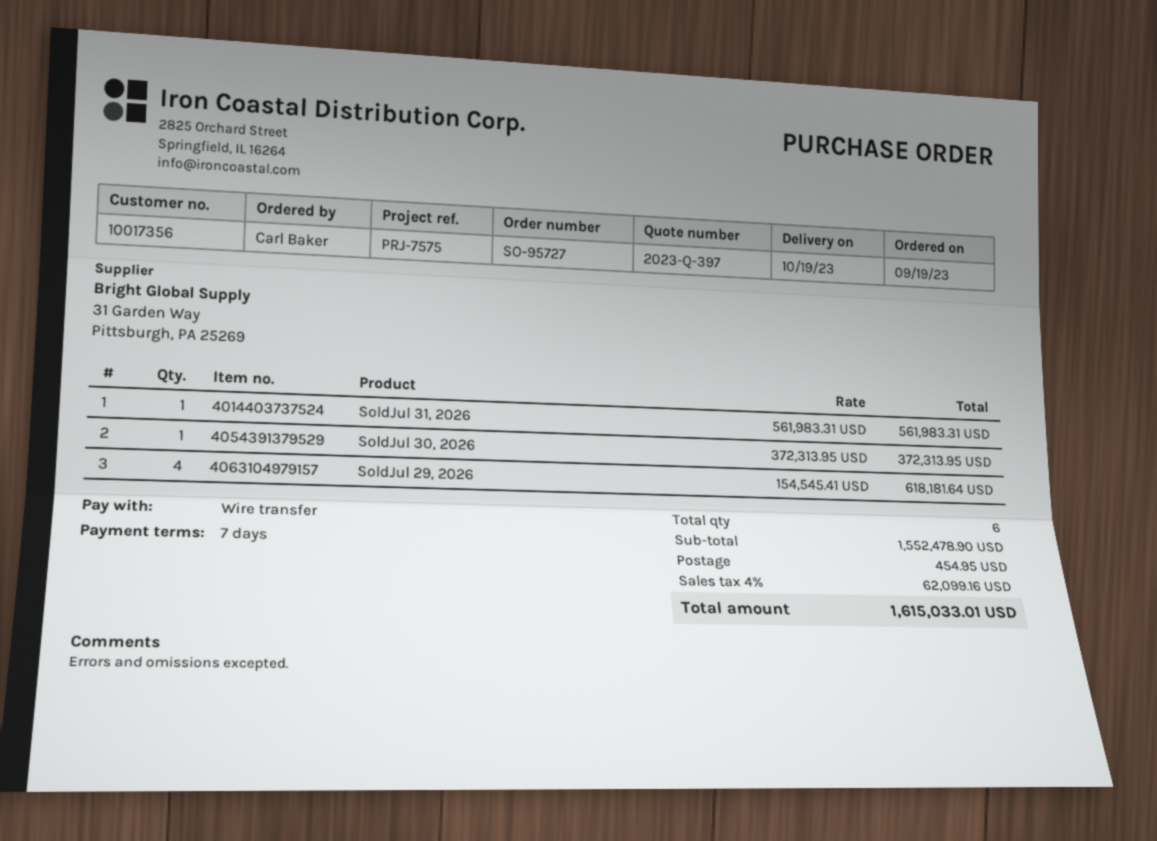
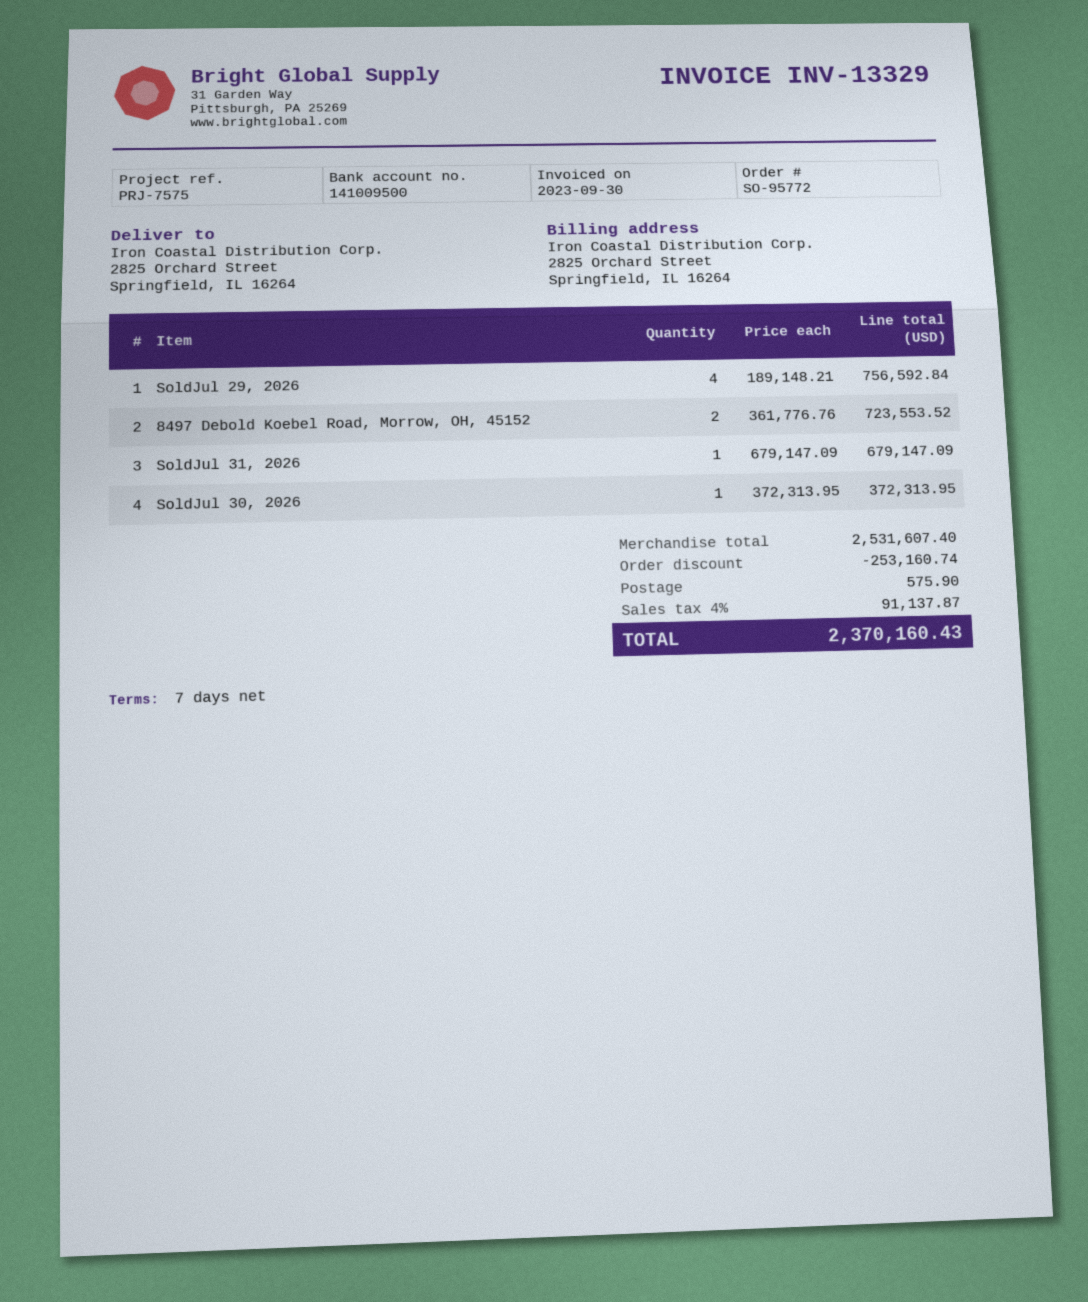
order number: SO-95727 -> SO-95772
SoldJul 31, 2026: 1 x 561983.31 = 561983.31 -> 1 x 679147.09 = 679147.09
SoldJul 29, 2026: 4 x 154545.41 = 618181.64 -> 4 x 189148.21 = 756592.84
8497 Debold Koebel Road, Morrow, OH, 45152: none -> 2 x 361776.76 = 723553.52
subtotal: 1552478.90 -> 2531607.40
discount: none -> 253160.74
shipping: 454.95 -> 575.90
tax: 4% = 62099.16 -> 4% = 91137.87
total: 1615033.01 -> 2370160.43

